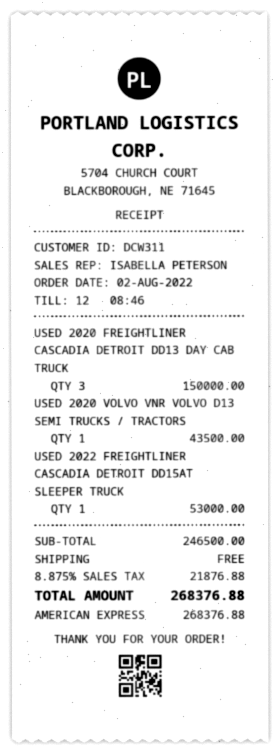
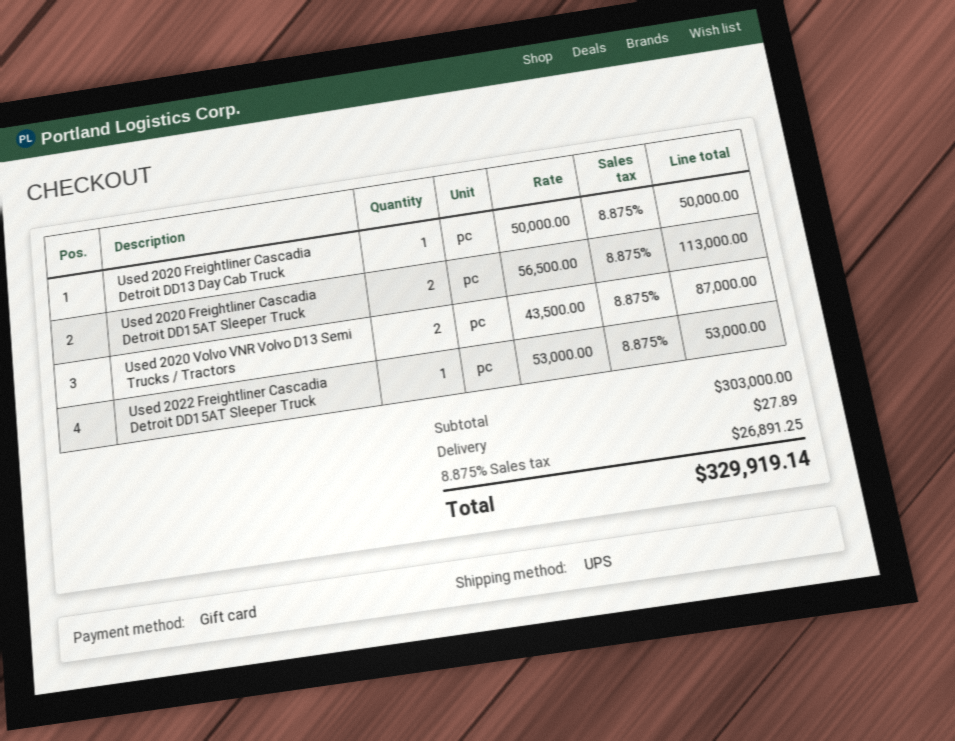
payment method: American Express -> gift card
USED 2020 FREIGHTLINER CASCADIA DETROIT DD13 DAY CAB TRUCK: 3 for 150000.00 -> 1 for 50000.00
USED 2020 VOLVO VNR VOLVO D13 SEMI TRUCKS / TRACTORS: 1 for 43500.00 -> 2 for 87000.00
Used 2020 Freightliner Cascadia Detroit DD15AT Sleeper Truck: none -> 2 for 113000.00
subtotal: 246500.00 -> 303000.00
shipping: 0.00 -> 27.89
tax: 8.875% = 21876.88 -> 8.875% = 26891.25
total: 268376.88 -> 329919.14

